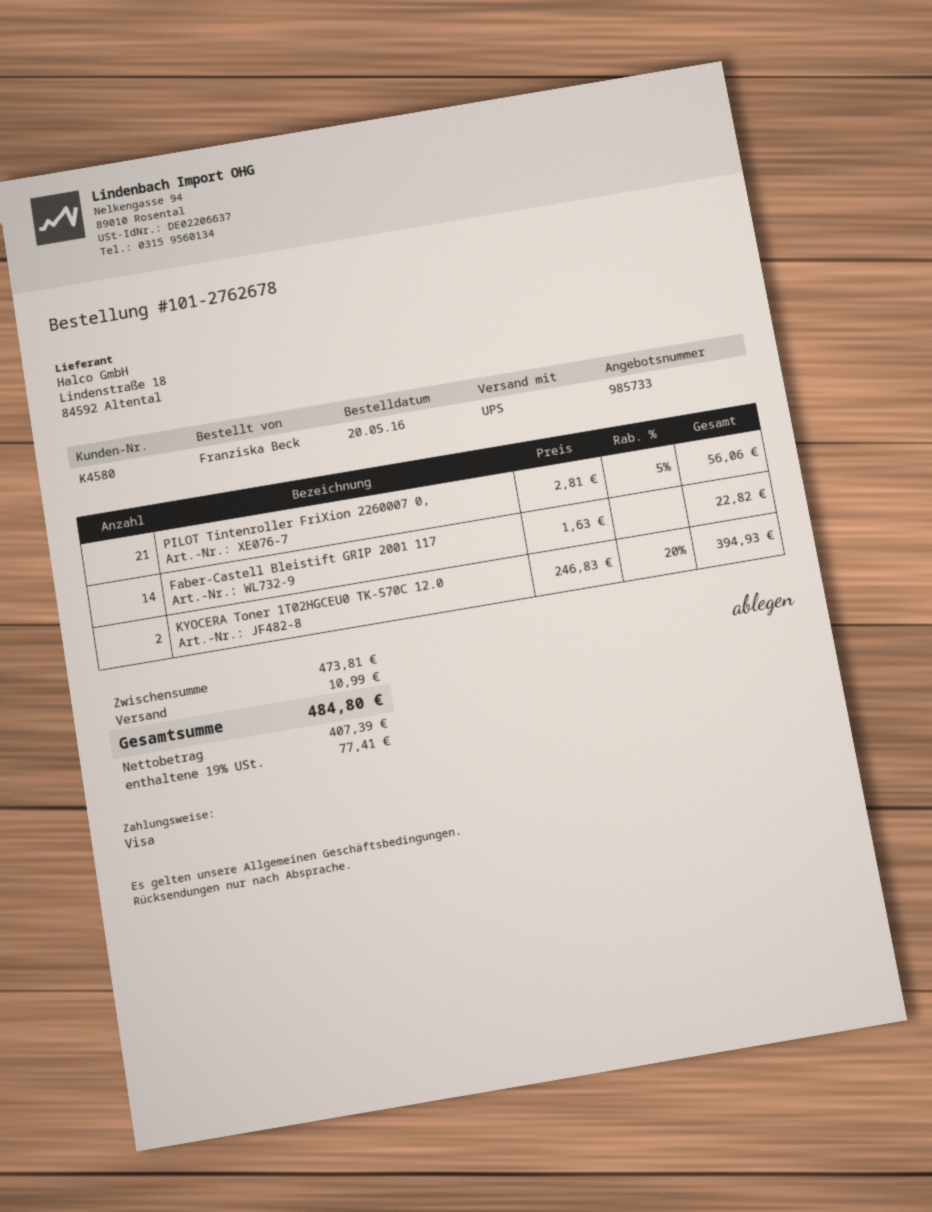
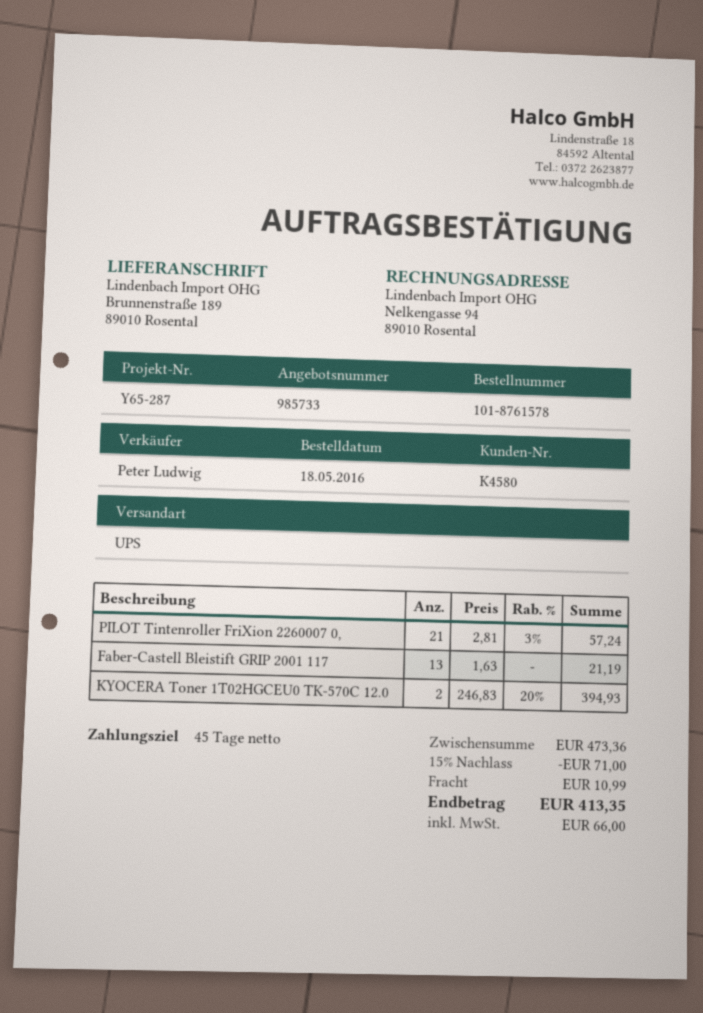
order number: 101-2762678 -> 101-8761578
order date: 2016-05-20 -> 2016-05-18
PILOT Tintenroller FriXion 2260007 0,: 21 x 2.81 - 5% = 56.06 -> 21 x 2.81 - 3% = 57.24
Faber-Castell Bleistift GRIP 2001 117: 14 x 1.63 = 22.82 -> 13 x 1.63 = 21.19
subtotal: 473.81 -> 473.36
discount: none -> 15% = 71.00
tax: 77.41 -> 66.00
total: 484.80 -> 413.35

